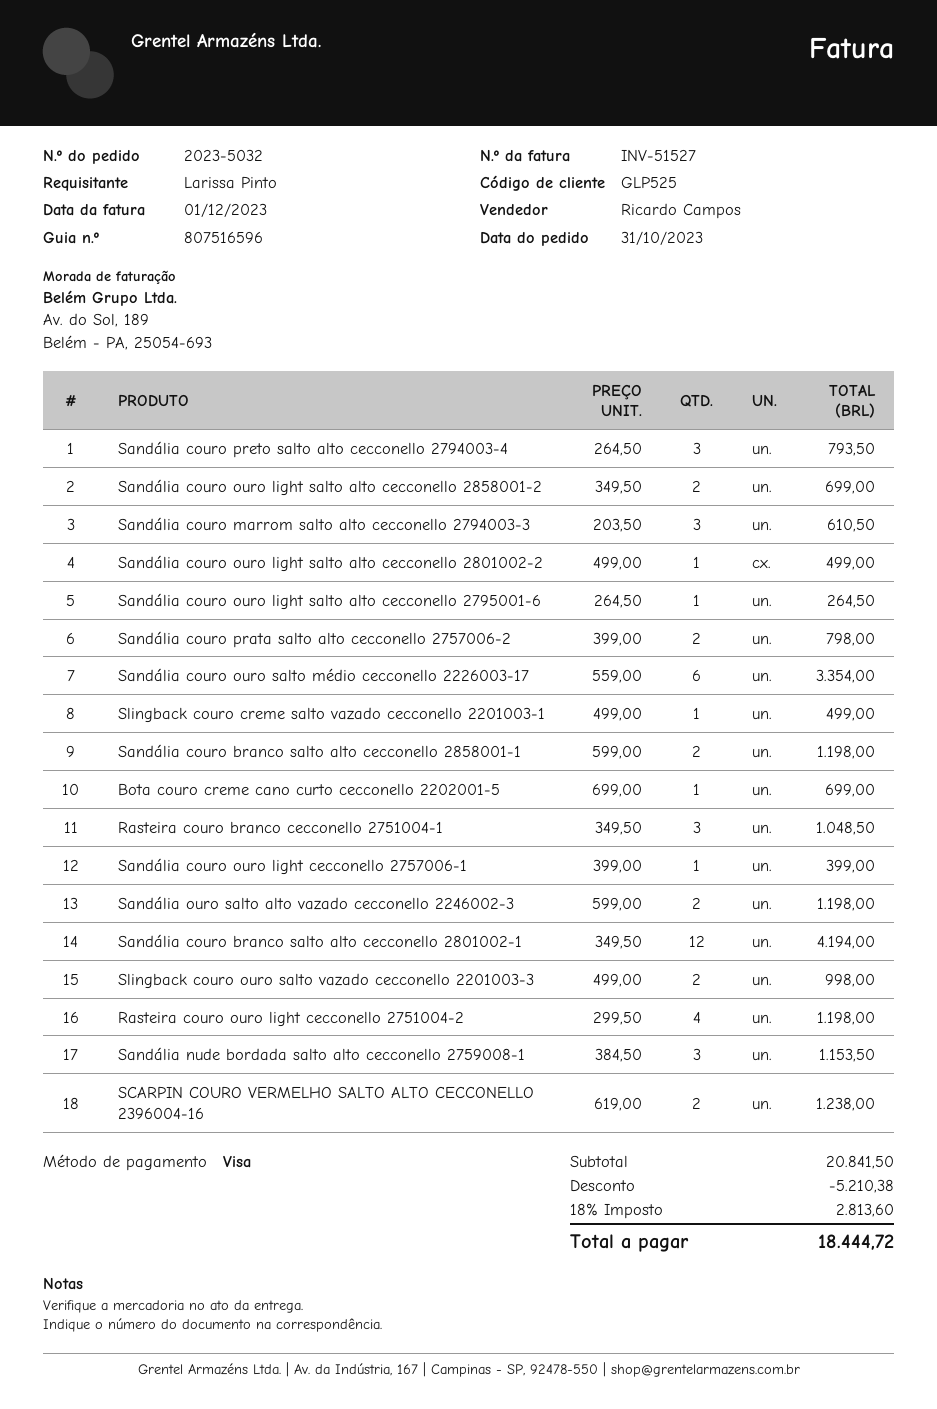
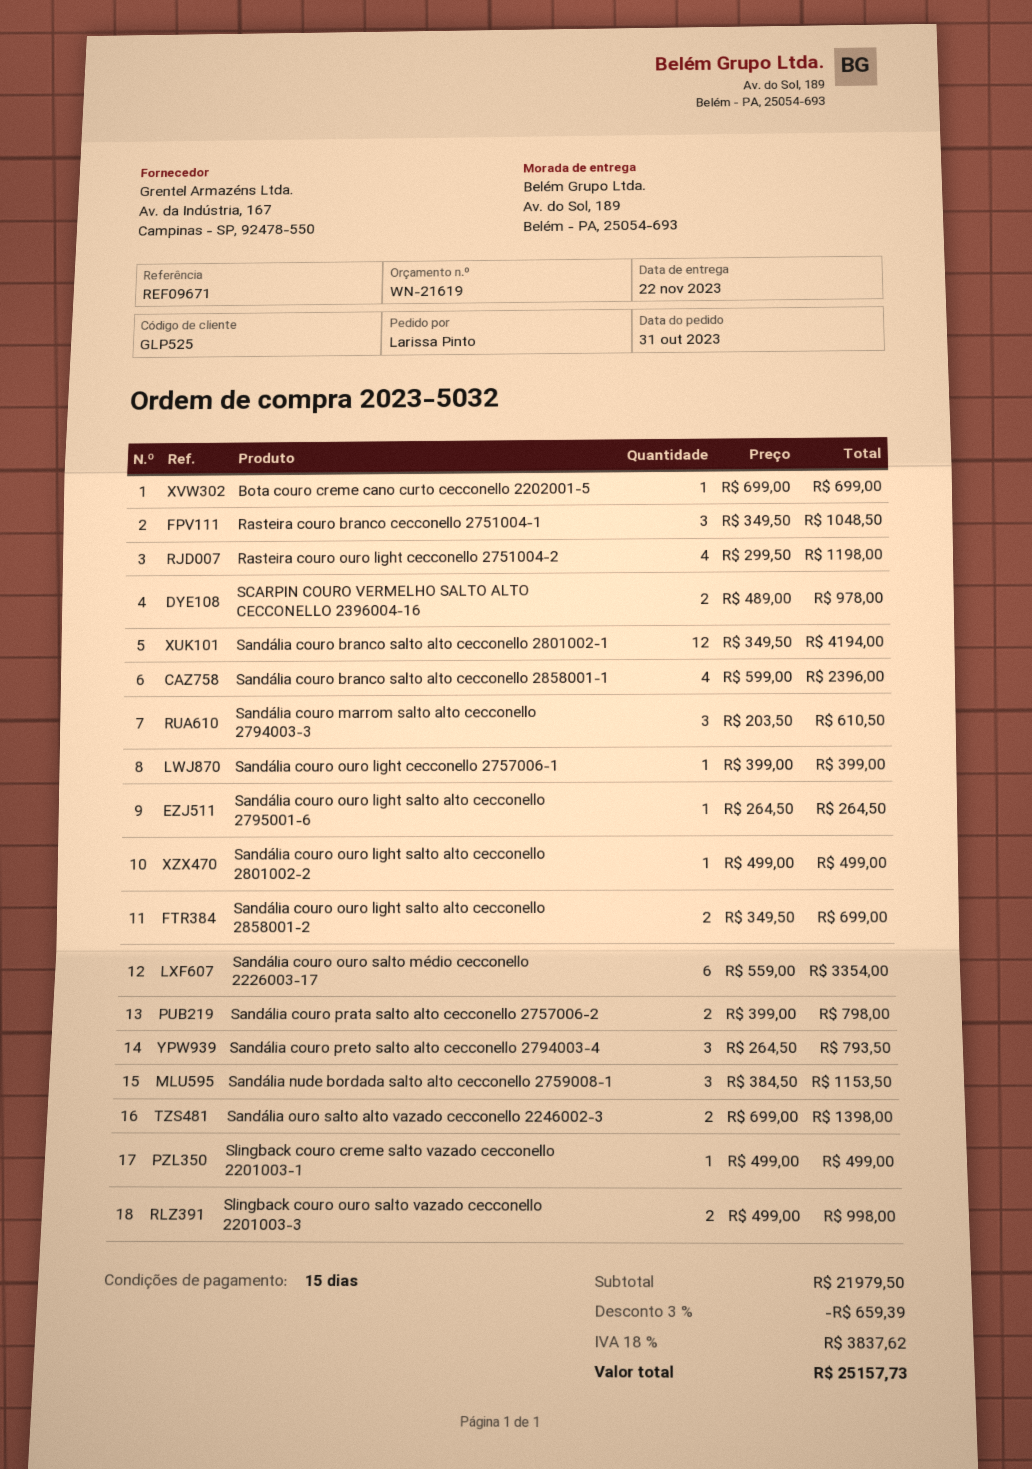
Sandália couro branco salto alto cecconello 2858001-1: 2 x 599.00 = 1198.00 -> 4 x 599.00 = 2396.00
Sandália ouro salto alto vazado cecconello 2246002-3: 2 x 599.00 = 1198.00 -> 2 x 699.00 = 1398.00
SCARPIN COURO VERMELHO SALTO ALTO CECCONELLO 2396004-16: 2 x 619.00 = 1238.00 -> 2 x 489.00 = 978.00
subtotal: 20841.50 -> 21979.50
discount: 5210.38 -> 659.39
tax: 18% = 2813.60 -> 18% = 3837.62
total: 18444.72 -> 25157.73

